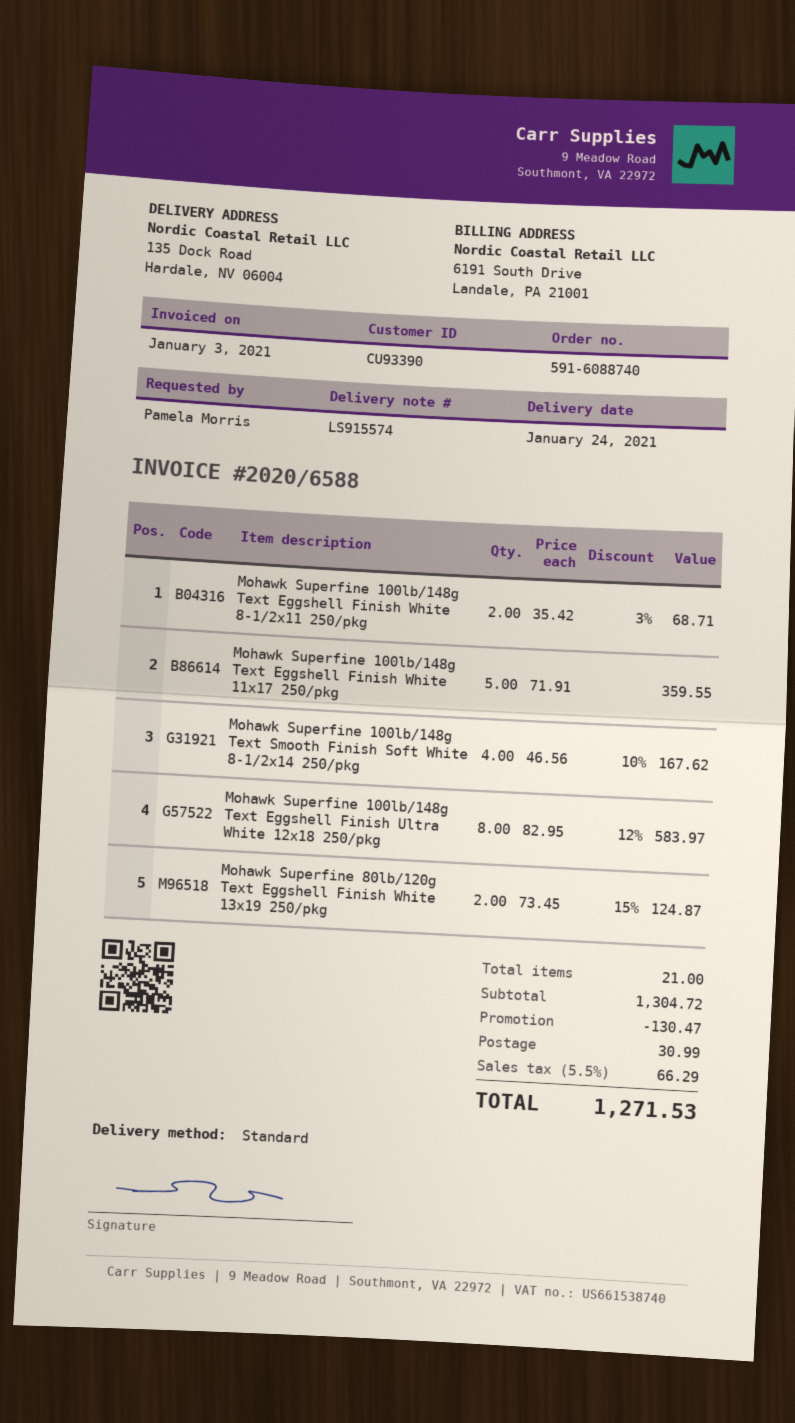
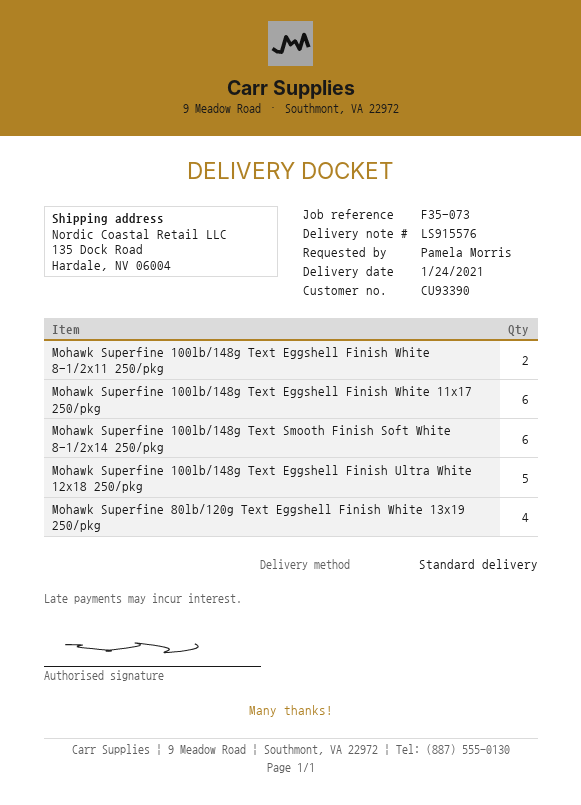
delivery note number: LS915574 -> LS915576
Mohawk Superfine 100lb/148g Text Eggshell Finish White 11x17 250/pkg: 5 -> 6
Mohawk Superfine 100lb/148g Text Smooth Finish Soft White 8-1/2x14 250/pkg: 4 -> 6
Mohawk Superfine 100lb/148g Text Eggshell Finish Ultra White 12x18 250/pkg: 8 -> 5
Mohawk Superfine 80lb/120g Text Eggshell Finish White 13x19 250/pkg: 2 -> 4

